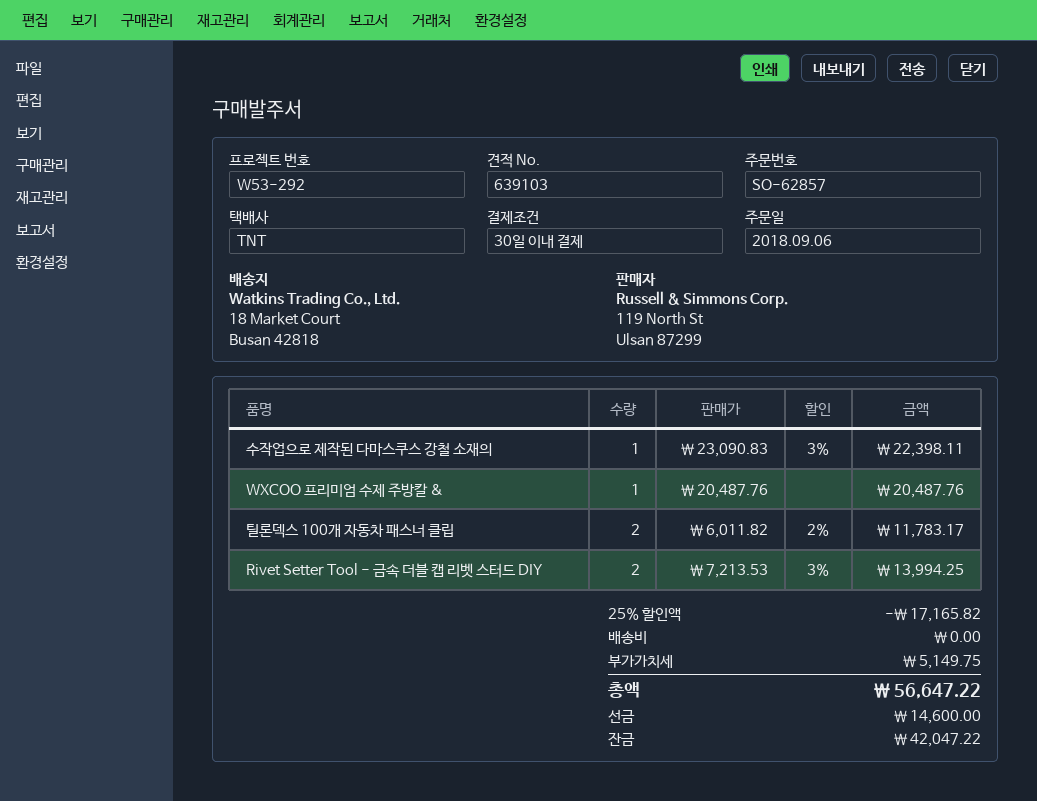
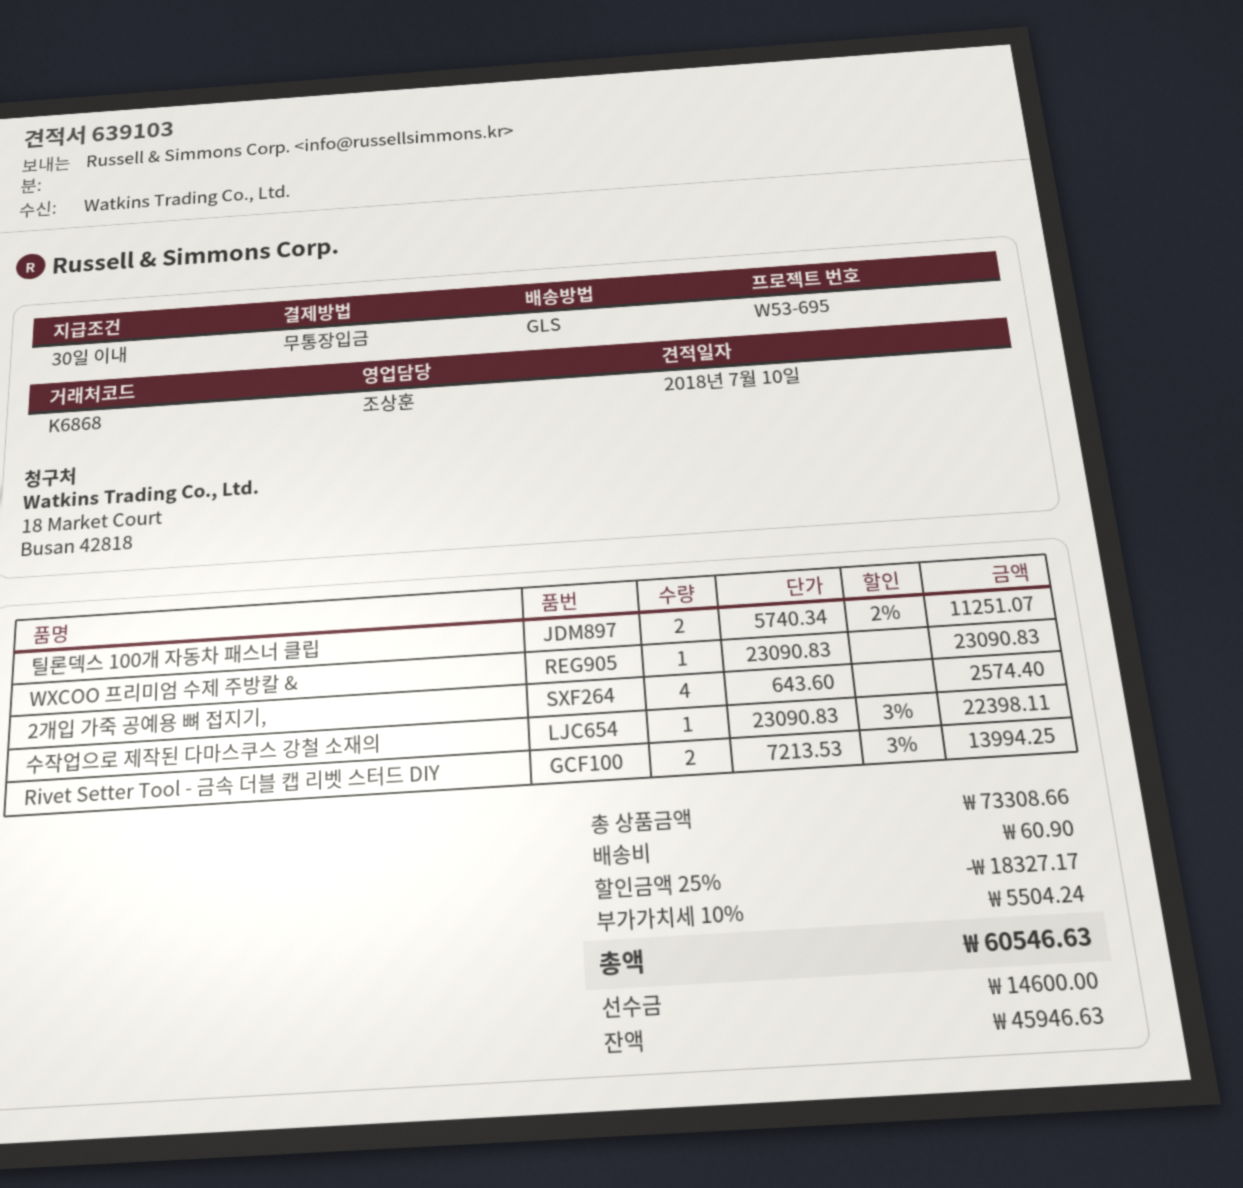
reference: W53-292 -> W53-695
shipping method: TNT -> GLS
WXCOO 프리미엄 수제 주방칼 &: 1 x 20487.76 = 20487.76 -> 1 x 23090.83 = 23090.83
틸론덱스 100개 자동차 패스너 클립: 2 x 6011.82 - 2% = 11783.17 -> 2 x 5740.34 - 2% = 11251.07
2개입 가죽 공예용 뼈 접지기,: none -> 4 x 643.60 = 2574.40
discount: 25% = 17165.82 -> 25% = 18327.17
shipping: 0.00 -> 60.90
tax: 5149.75 -> 5504.24
total: 56647.22 -> 60546.63
balance: 42047.22 -> 45946.63

